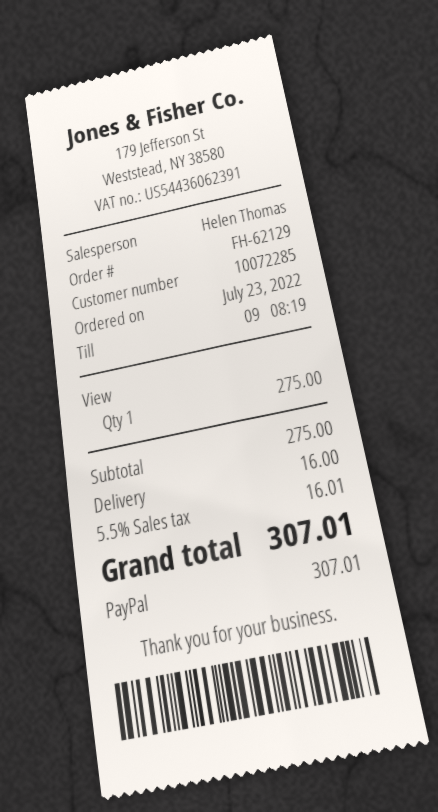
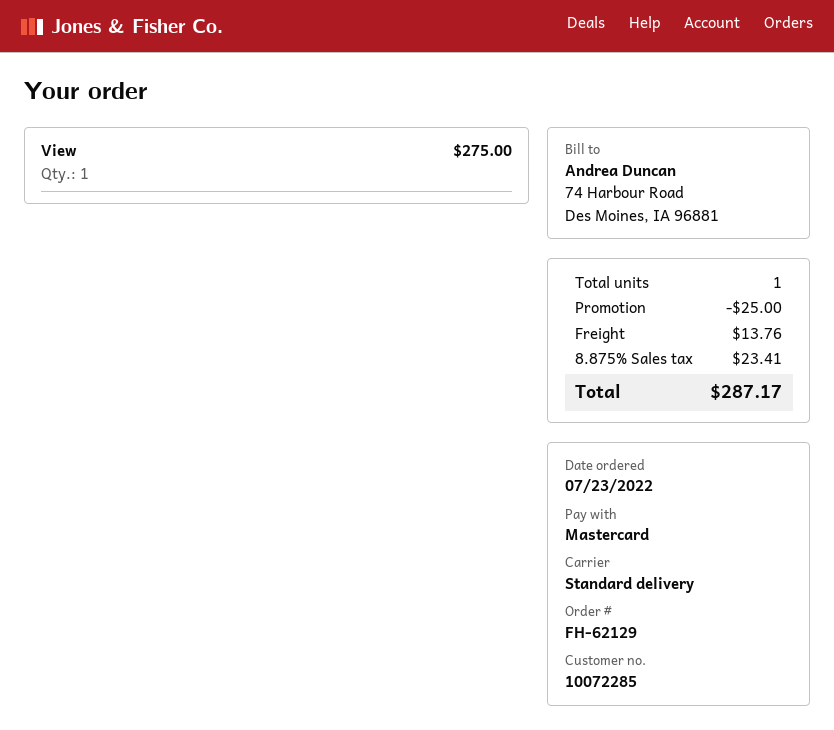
payment method: PayPal -> Mastercard
discount: none -> 25.00
shipping: 16.00 -> 13.76
tax: 5.5% = 16.01 -> 8.875% = 23.41
total: 307.01 -> 287.17

